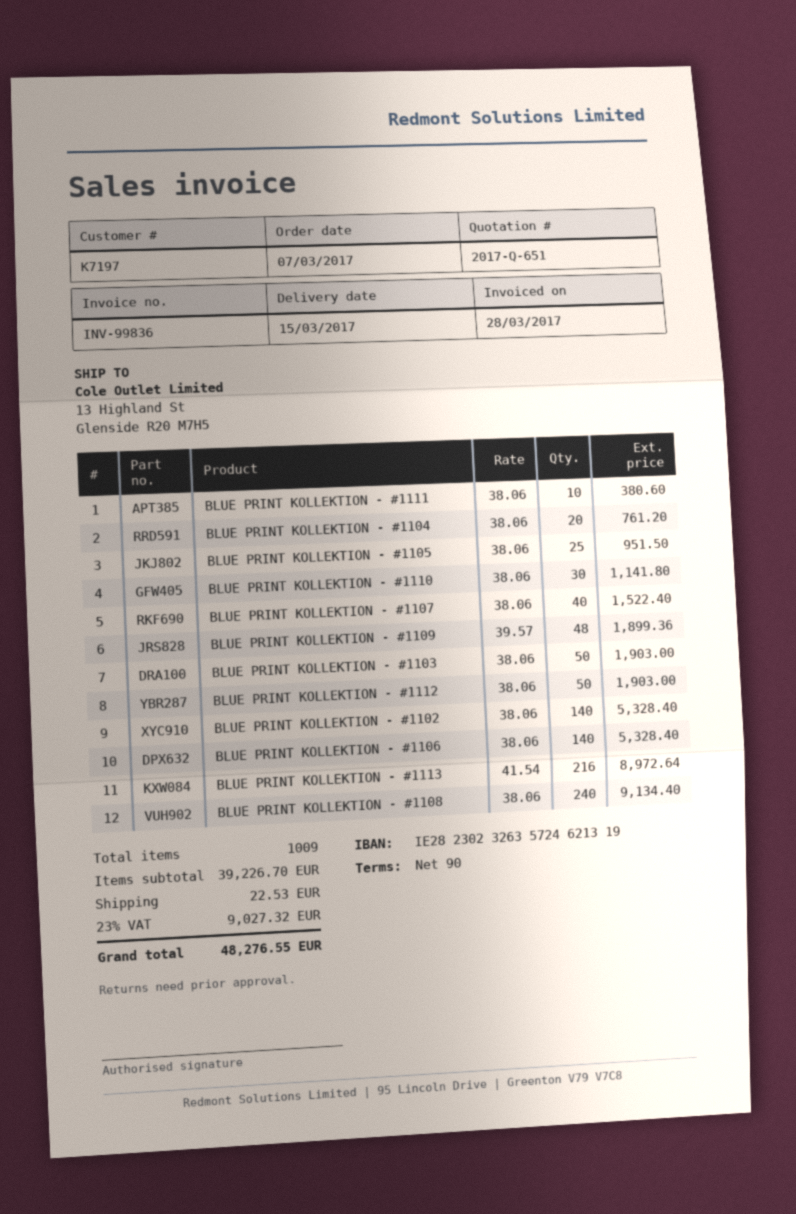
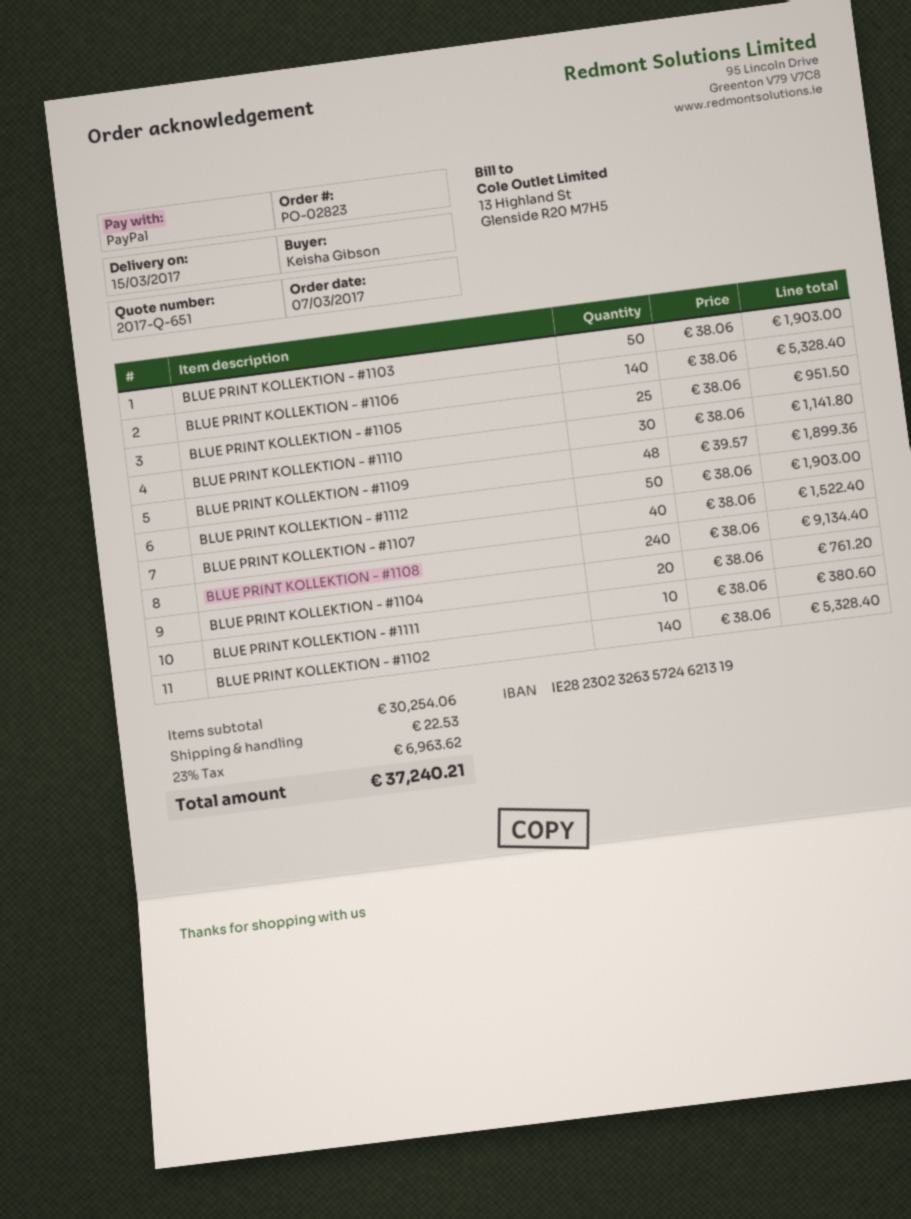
BLUE PRINT KOLLEKTION - #1113: 216 x 41.54 = 8972.64 -> none
subtotal: 39226.70 -> 30254.06
tax: 23% = 9027.32 -> 23% = 6963.62
total: 48276.55 -> 37240.21

